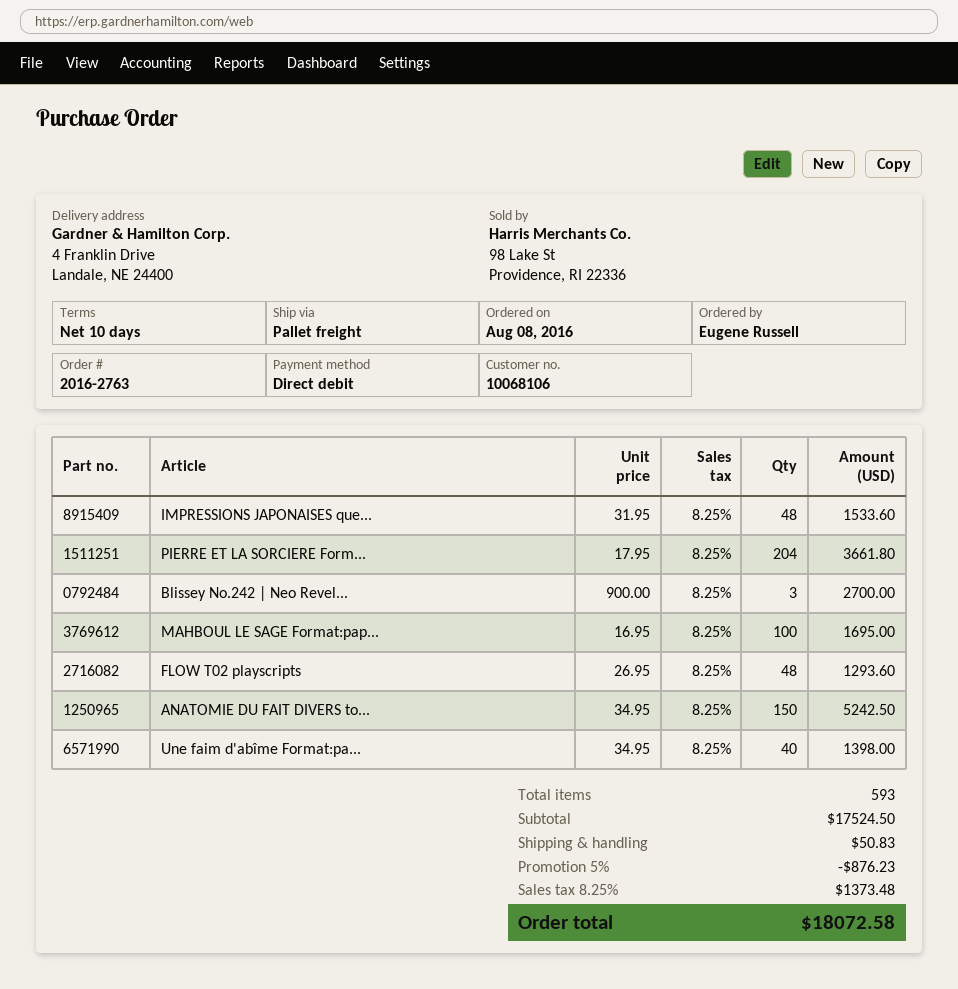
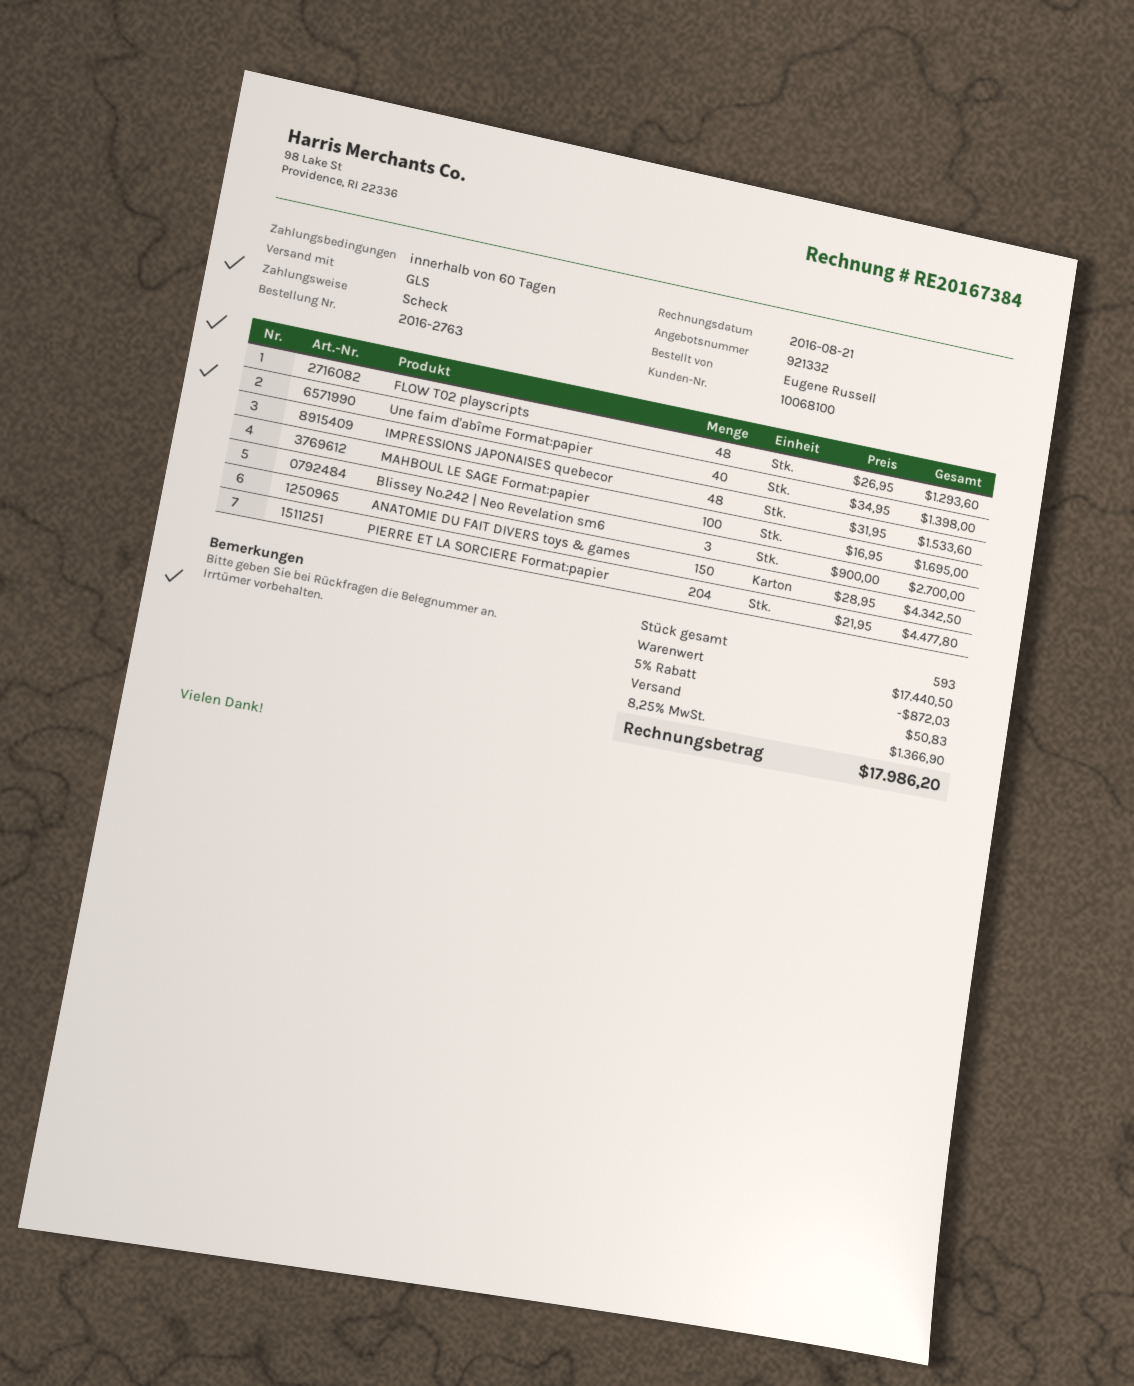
payment terms: 10 days -> 60 days
customer number: 10068106 -> 10068100
payment method: direct debit -> cheque
shipping method: pallet freight -> GLS
PIERRE ET LA SORCIERE Form...: 204 x 17.95 = 3661.80 -> 204 x 21.95 = 4477.80
ANATOMIE DU FAIT DIVERS to...: 150 x 34.95 = 5242.50 -> 150 x 28.95 = 4342.50
subtotal: 17524.50 -> 17440.50
discount: 5% = 876.23 -> 5% = 872.03
tax: 8.25% = 1373.48 -> 8.25% = 1366.90
total: 18072.58 -> 17986.20

